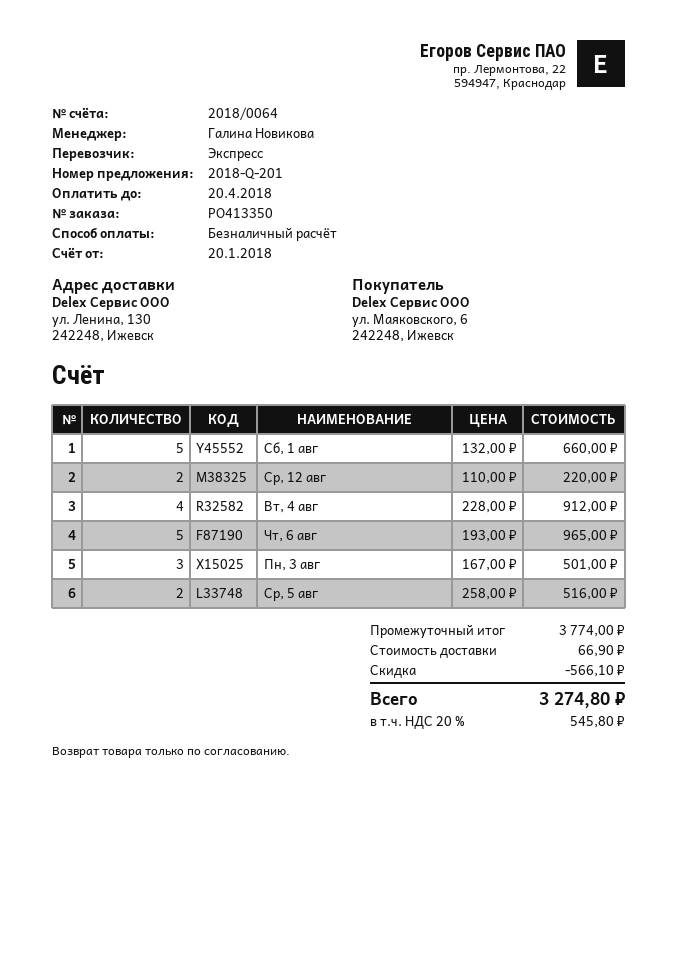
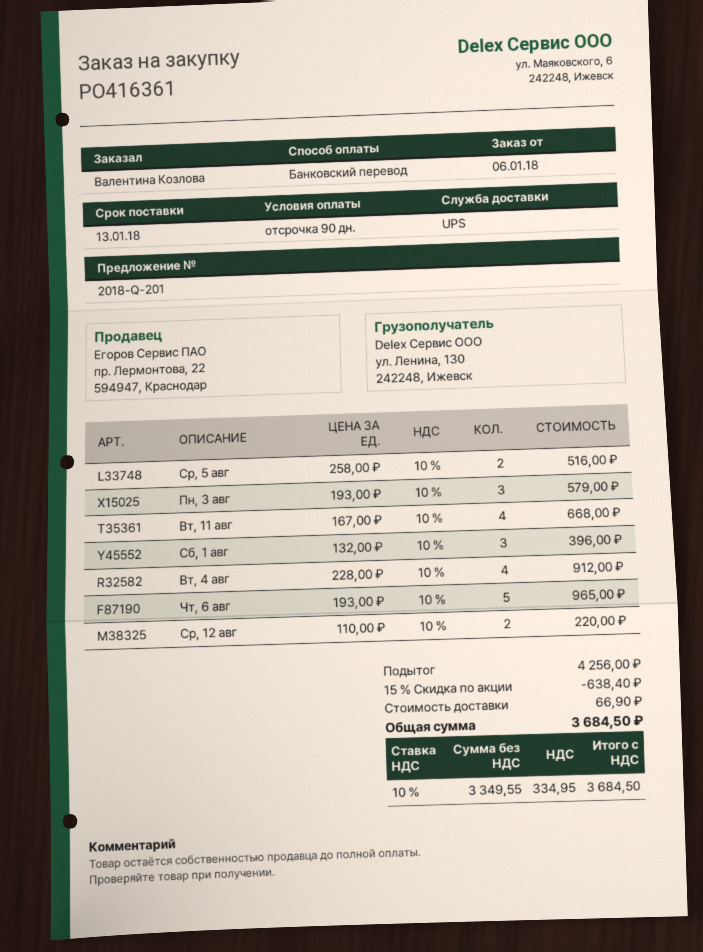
order number: PO413350 -> PO416361
shipping method: express -> UPS
Сб, 1 авг: 5 x 132.00 = 660.00 -> 3 x 132.00 = 396.00
Пн, 3 авг: 3 x 167.00 = 501.00 -> 3 x 193.00 = 579.00
Вт, 11 авг: none -> 4 x 167.00 = 668.00
subtotal: 3774.00 -> 4256.00
discount: 566.10 -> 638.40
tax: 20% = 545.80 -> 10% = 334.95
total: 3274.80 -> 3684.50

